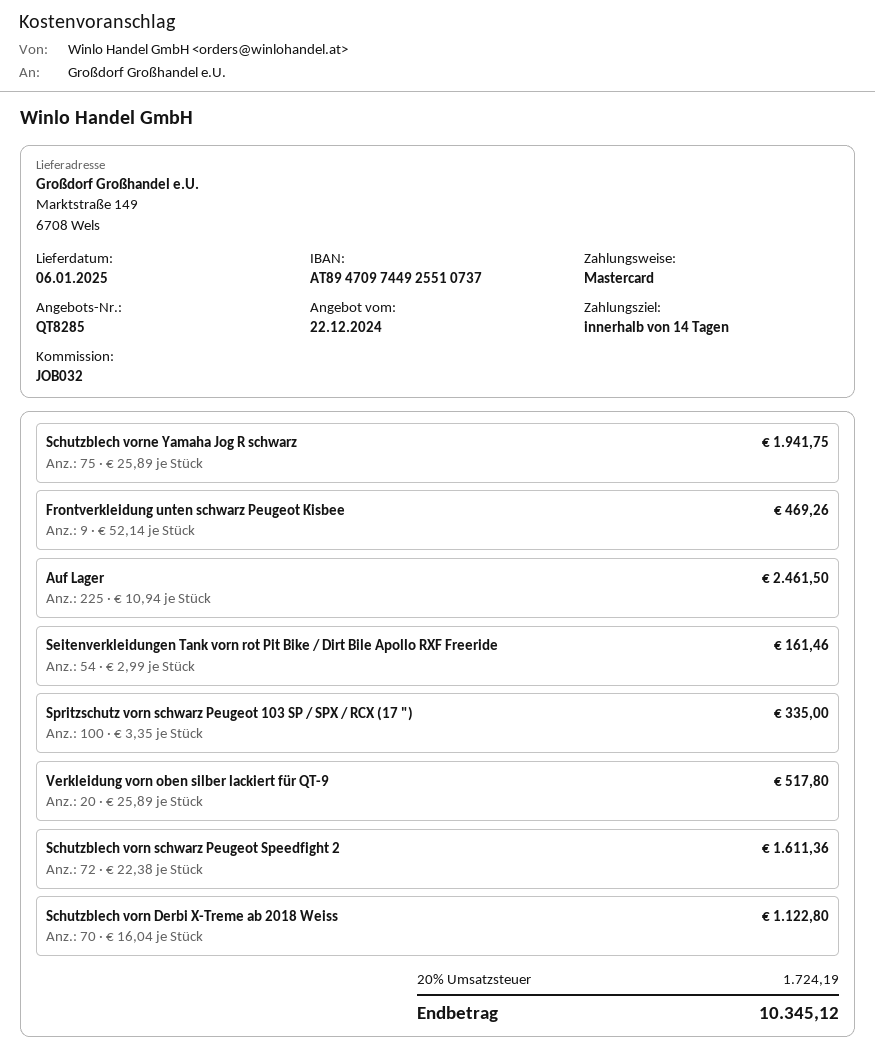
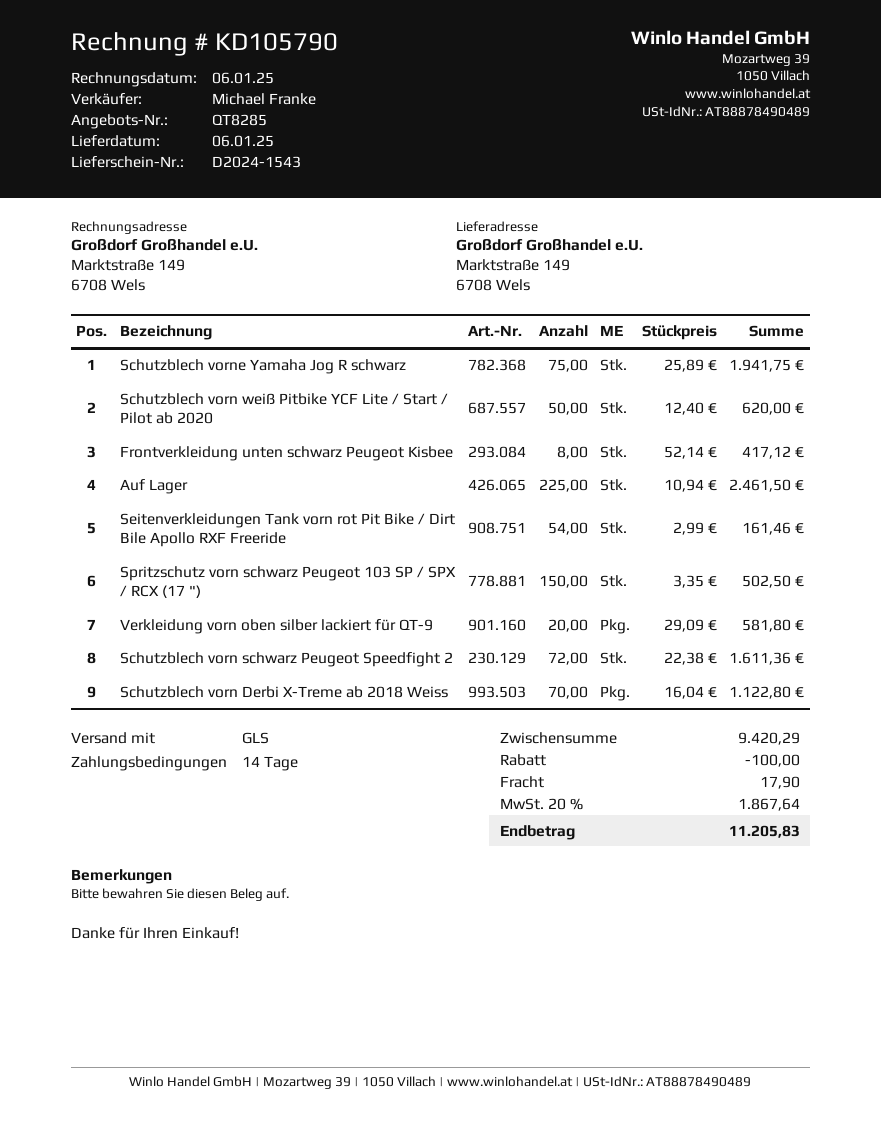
Frontverkleidung unten schwarz Peugeot Kisbee: 9 x 52.14 = 469.26 -> 8 x 52.14 = 417.12
Spritzschutz vorn schwarz Peugeot 103 SP / SPX / RCX (17 "): 100 x 3.35 = 335.00 -> 150 x 3.35 = 502.50
Verkleidung vorn oben silber lackiert für QT-9: 20 x 25.89 = 517.80 -> 20 x 29.09 = 581.80
Schutzblech vorn weiß Pitbike YCF Lite / Start / Pilot ab 2020: none -> 50 x 12.40 = 620.00
discount: none -> 100.00
shipping: none -> 17.90
tax: 20% = 1724.19 -> 20% = 1867.64
total: 10345.12 -> 11205.83

